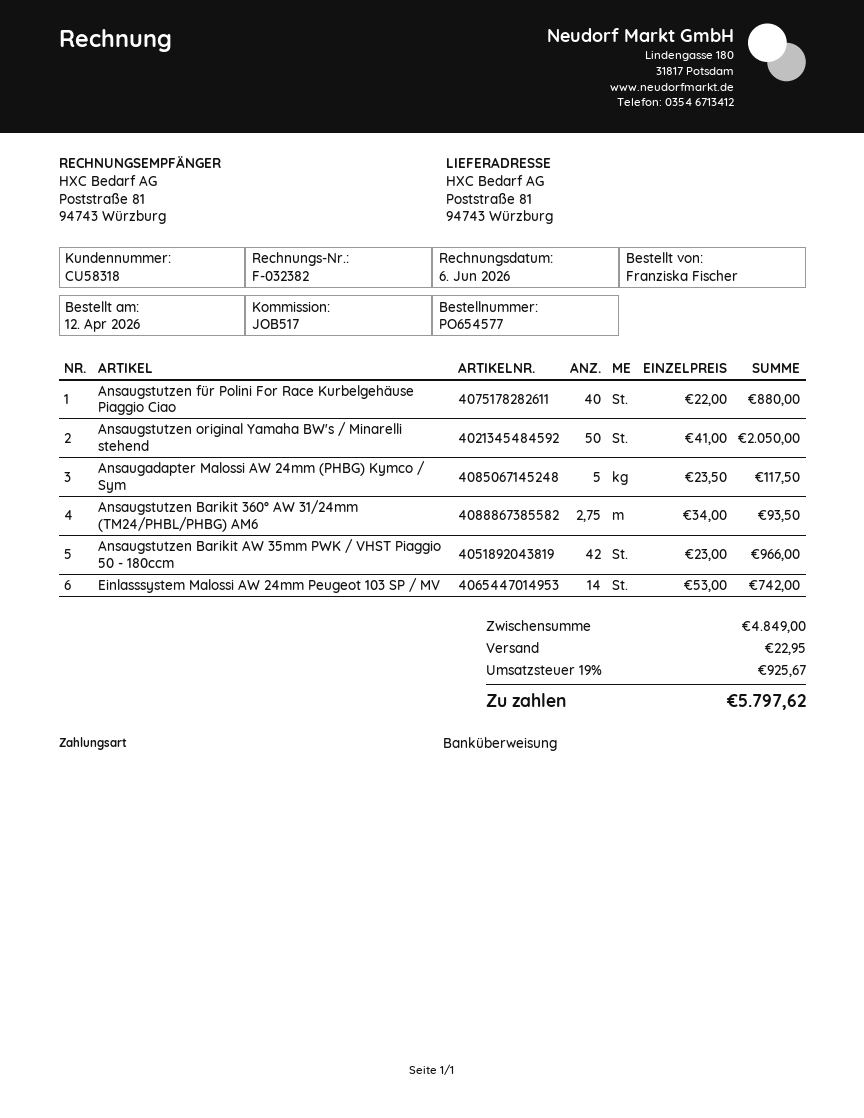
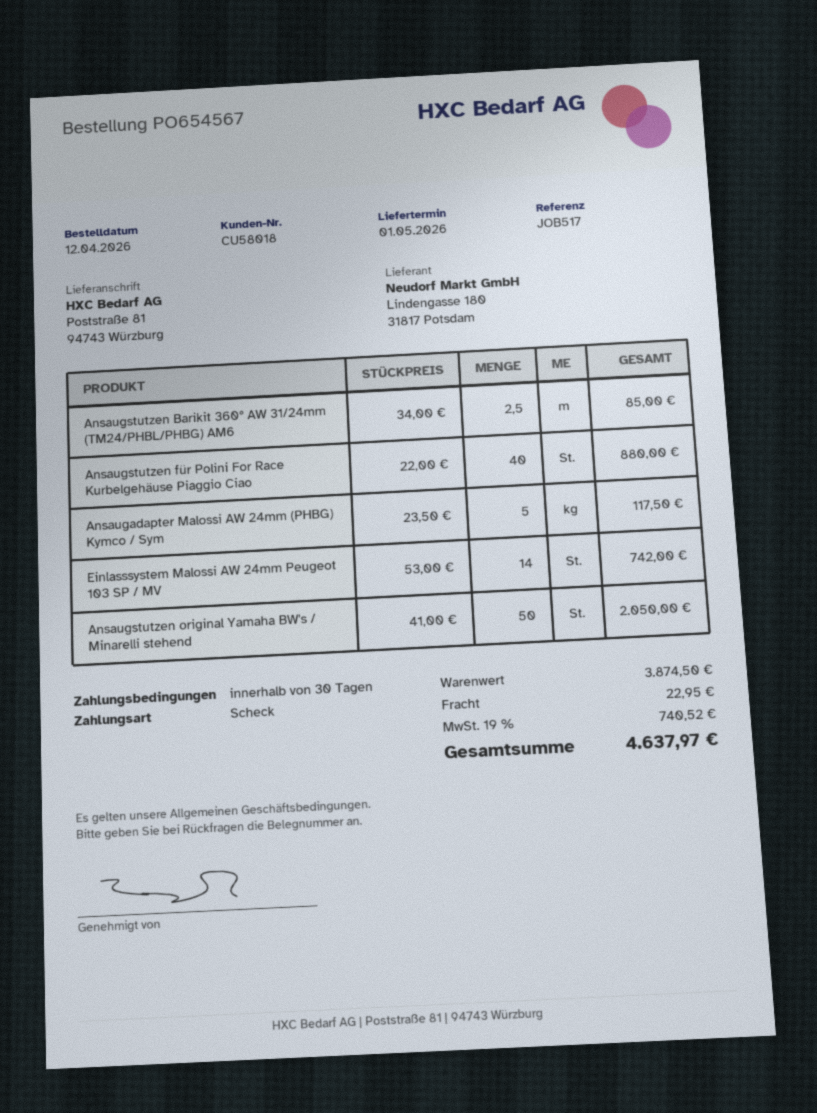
order number: PO654577 -> PO654567
customer number: CU58318 -> CU58018
payment method: bank transfer -> cheque
Ansaugstutzen Barikit 360° AW 31/24mm (TM24/PHBL/PHBG) AM6: 2.75 x 34.00 = 93.50 -> 2.5 x 34.00 = 85.00
Ansaugstutzen Barikit AW 35mm PWK / VHST Piaggio 50 - 180ccm: 42 x 23.00 = 966.00 -> none
subtotal: 4849.00 -> 3874.50
tax: 19% = 925.67 -> 19% = 740.52
total: 5797.62 -> 4637.97

